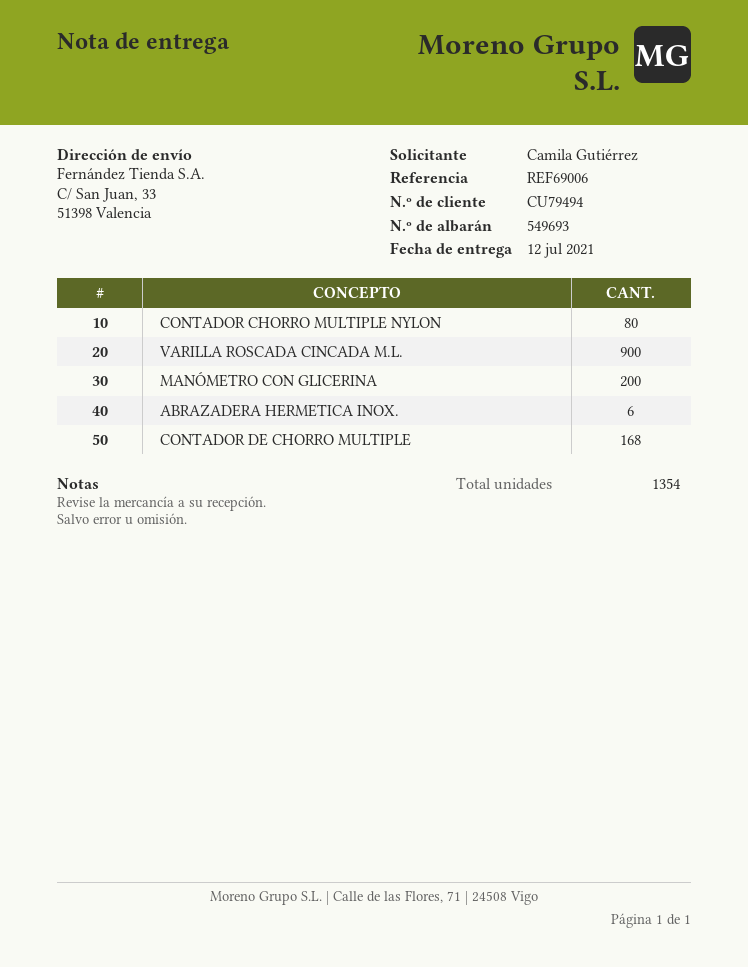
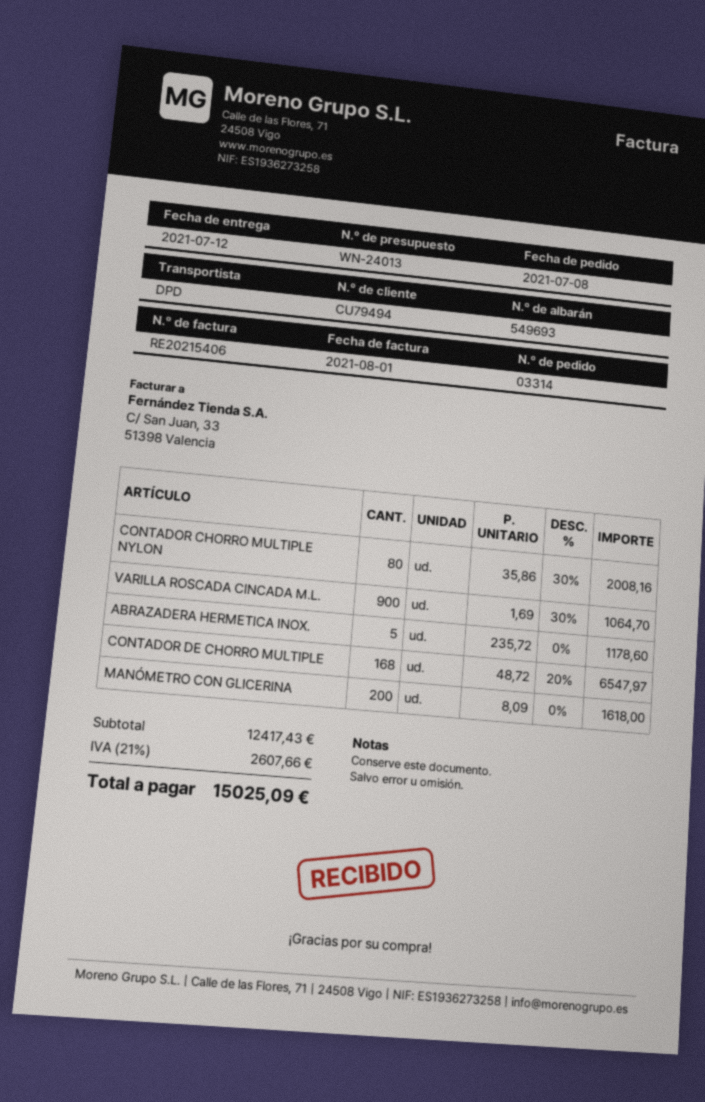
ABRAZADERA HERMETICA INOX.: 6 -> 5

